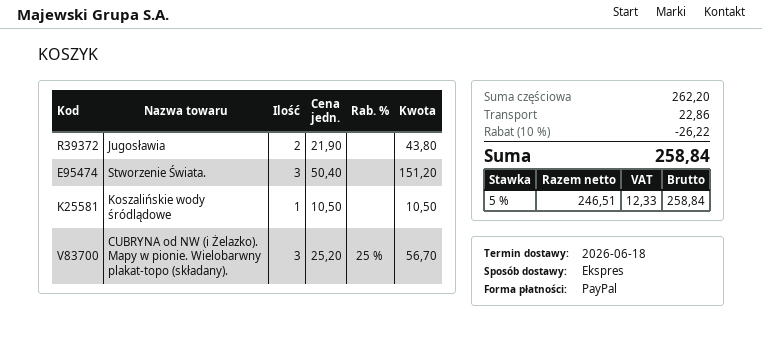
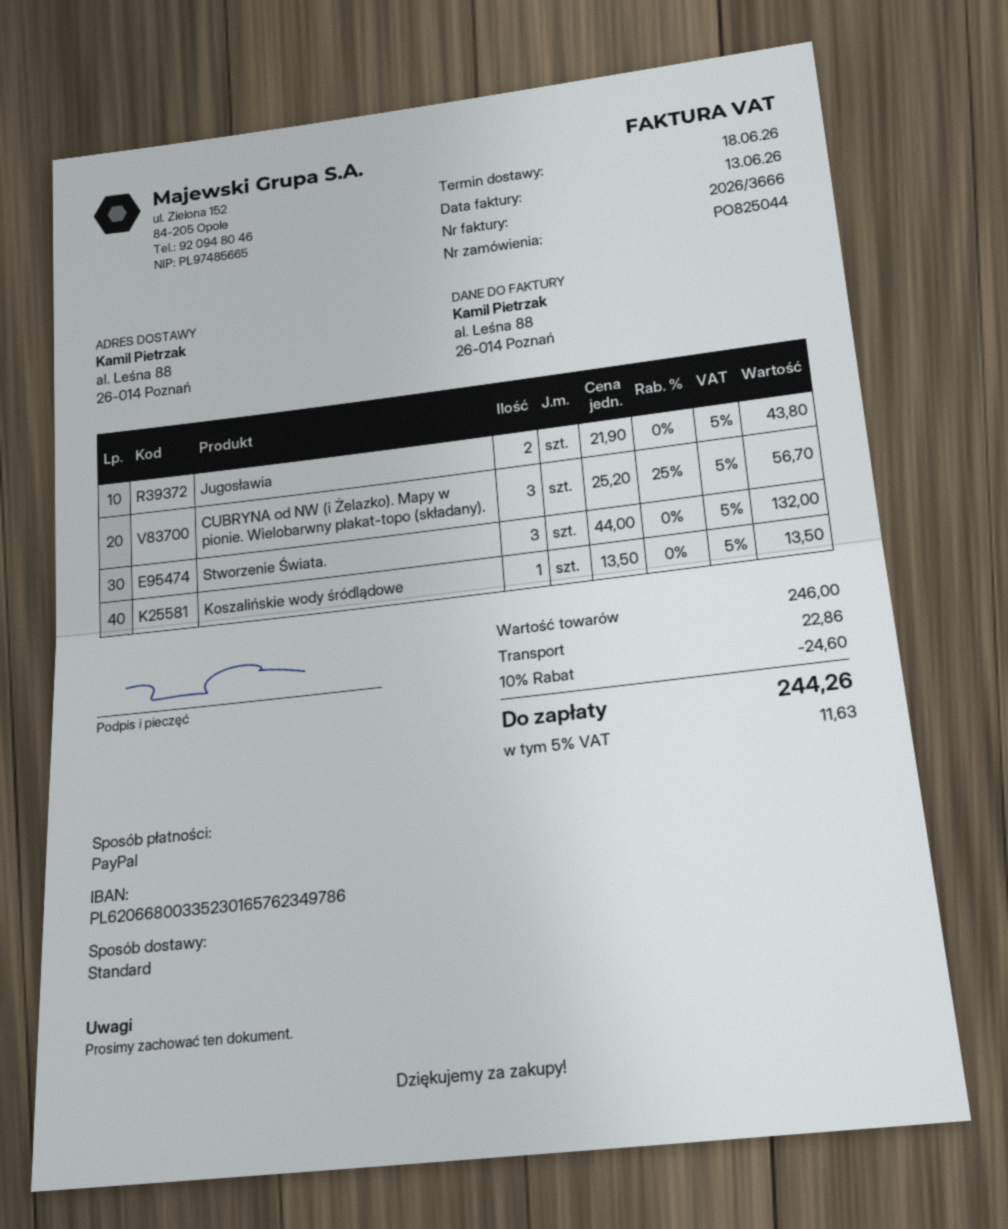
shipping method: express -> standard
Stworzenie Świata.: 3 x 50.40 = 151.20 -> 3 x 44.00 = 132.00
Koszalińskie wody śródlądowe: 1 x 10.50 = 10.50 -> 1 x 13.50 = 13.50
subtotal: 262.20 -> 246.00
discount: 10% = 26.22 -> 10% = 24.60
tax: 5% = 12.33 -> 5% = 11.63
total: 258.84 -> 244.26

